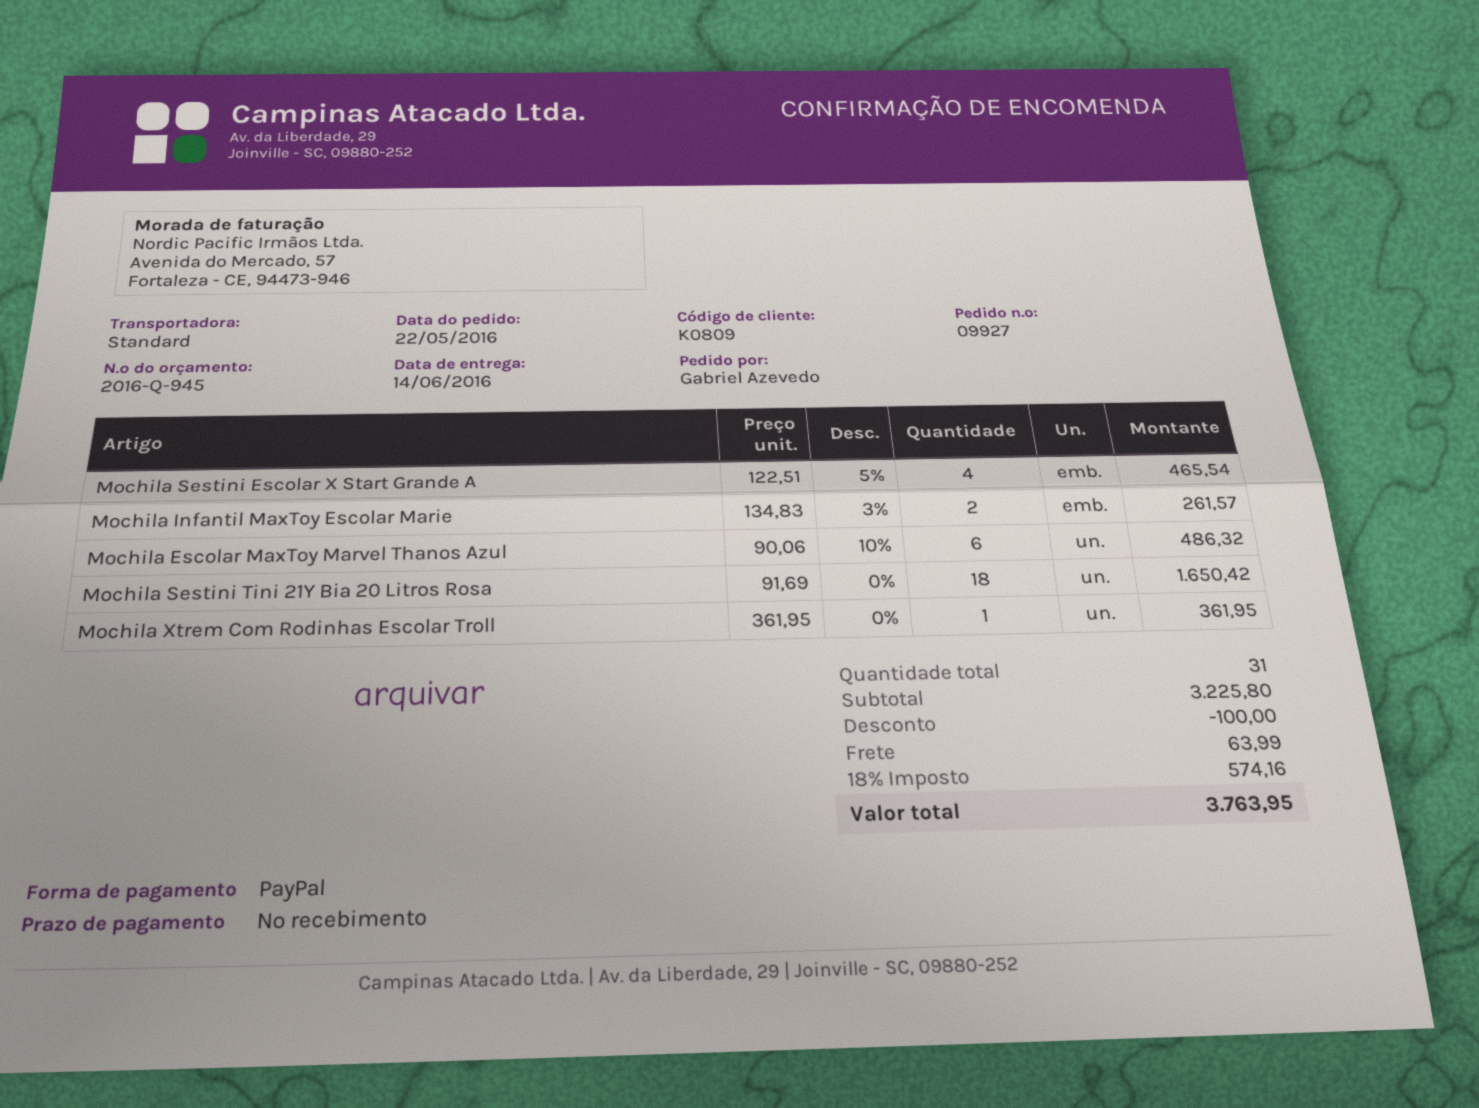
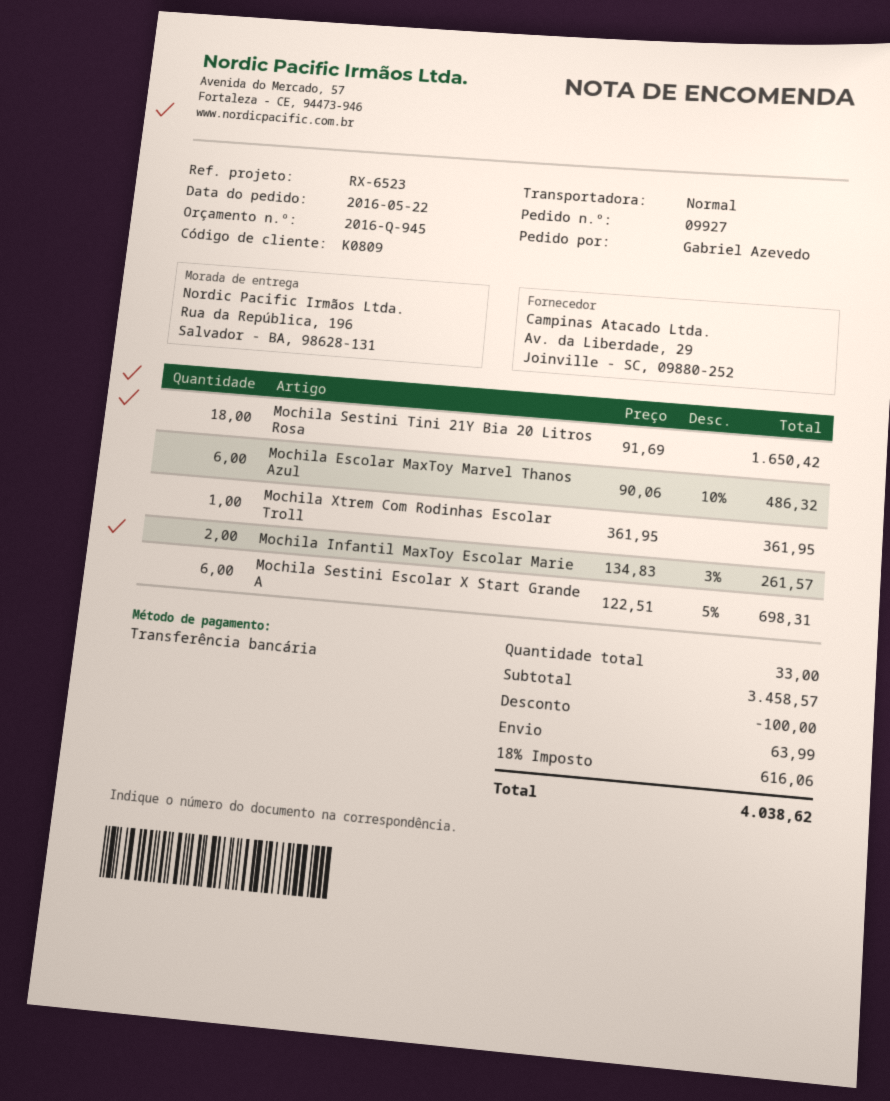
payment method: PayPal -> bank transfer
Mochila Sestini Escolar X Start Grande A: 4 x 122.51 - 5% = 465.54 -> 6 x 122.51 - 5% = 698.31
total quantity: 31 -> 33
subtotal: 3225.80 -> 3458.57
tax: 18% = 574.16 -> 18% = 616.06
total: 3763.95 -> 4038.62

